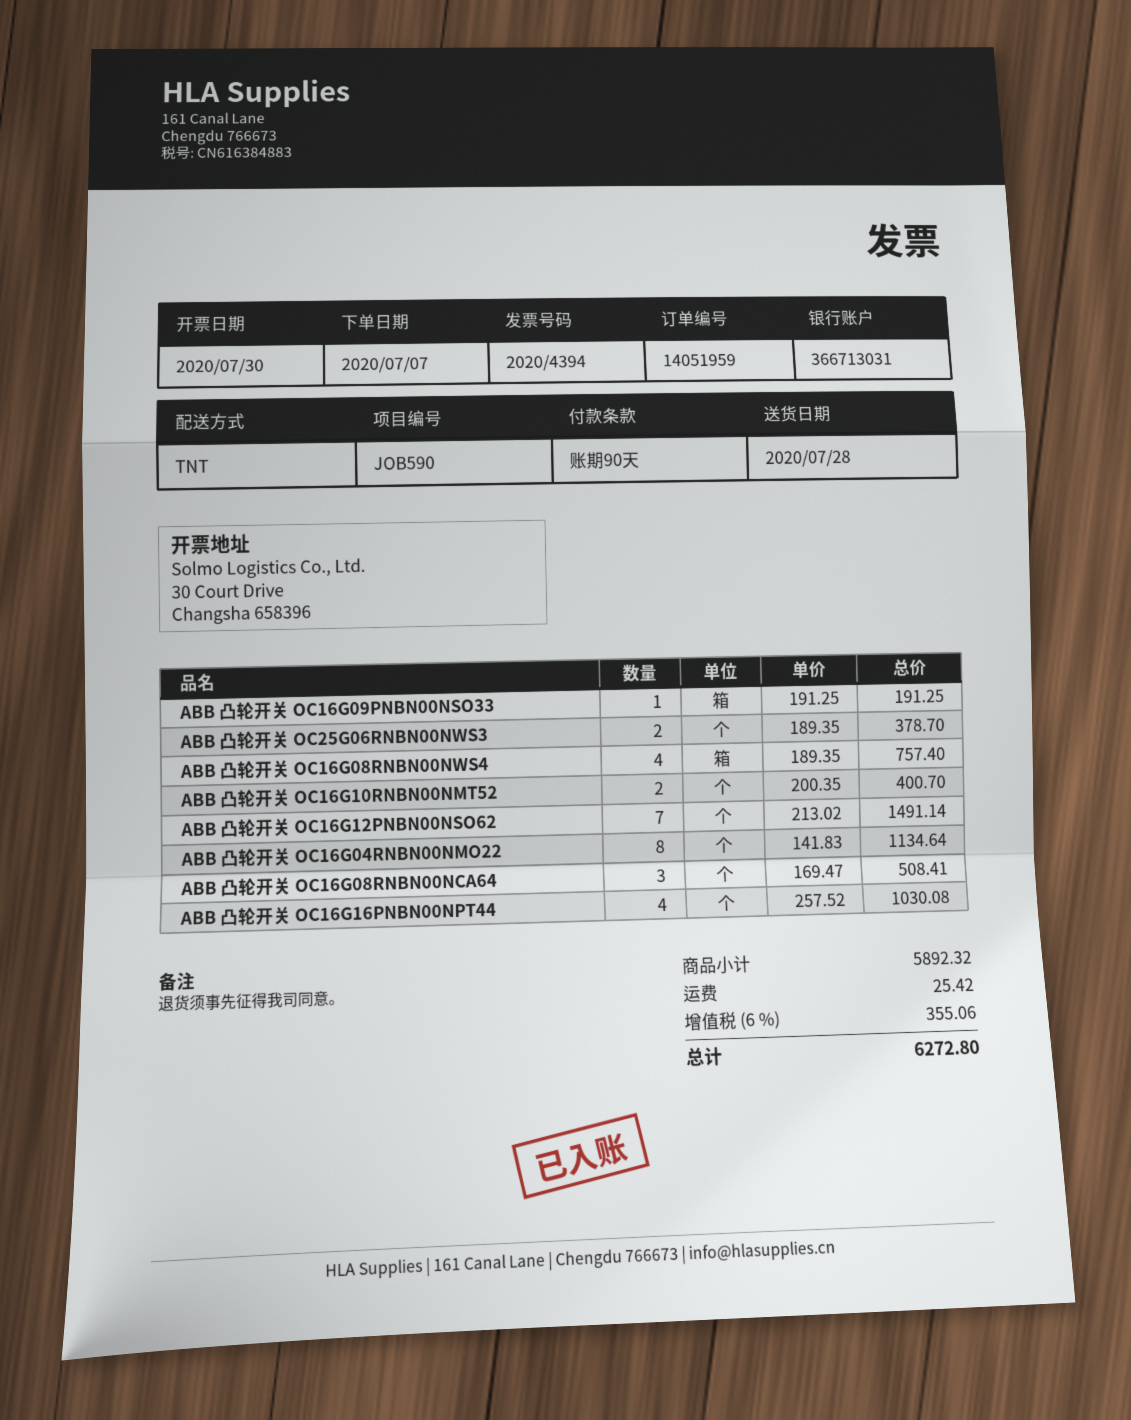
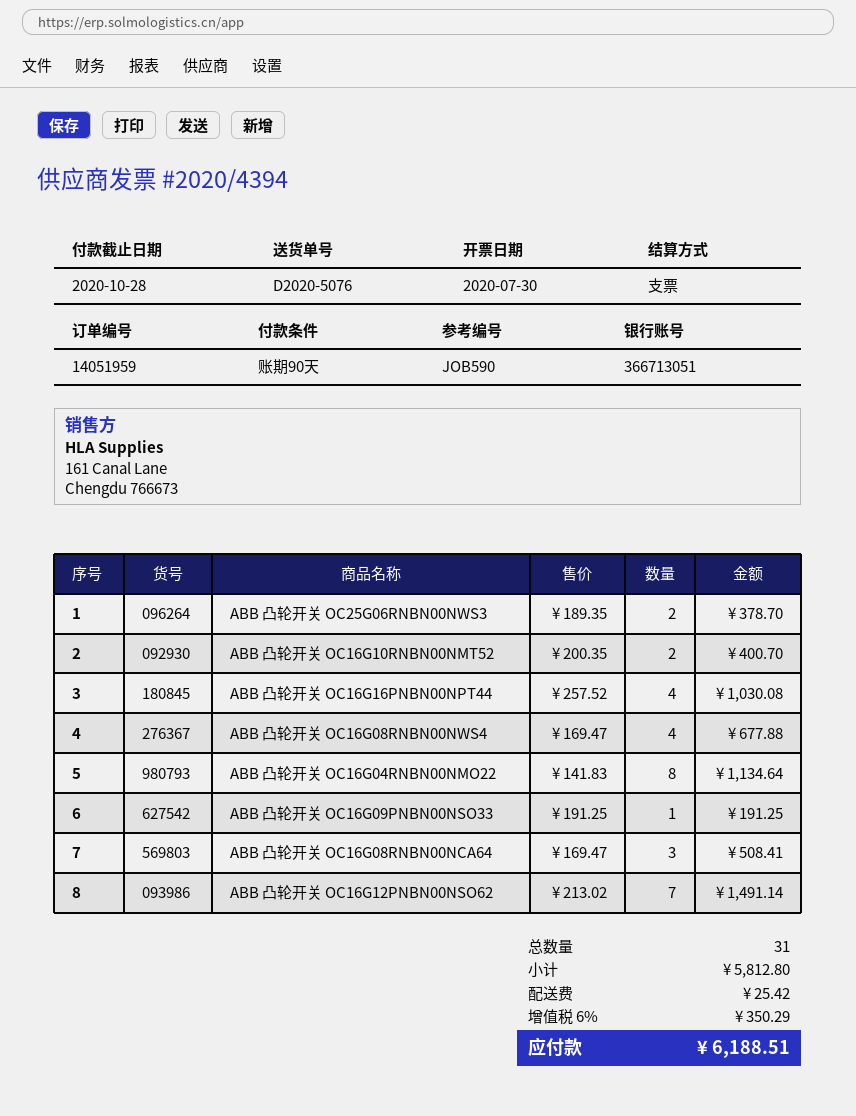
bank account: 366713031 -> 366713051
ABB 凸轮开关 OC16G08RNBN00NWS4: 4 x 189.35 = 757.40 -> 4 x 169.47 = 677.88
subtotal: 5892.32 -> 5812.80
tax: 6% = 355.06 -> 6% = 350.29
total: 6272.80 -> 6188.51

